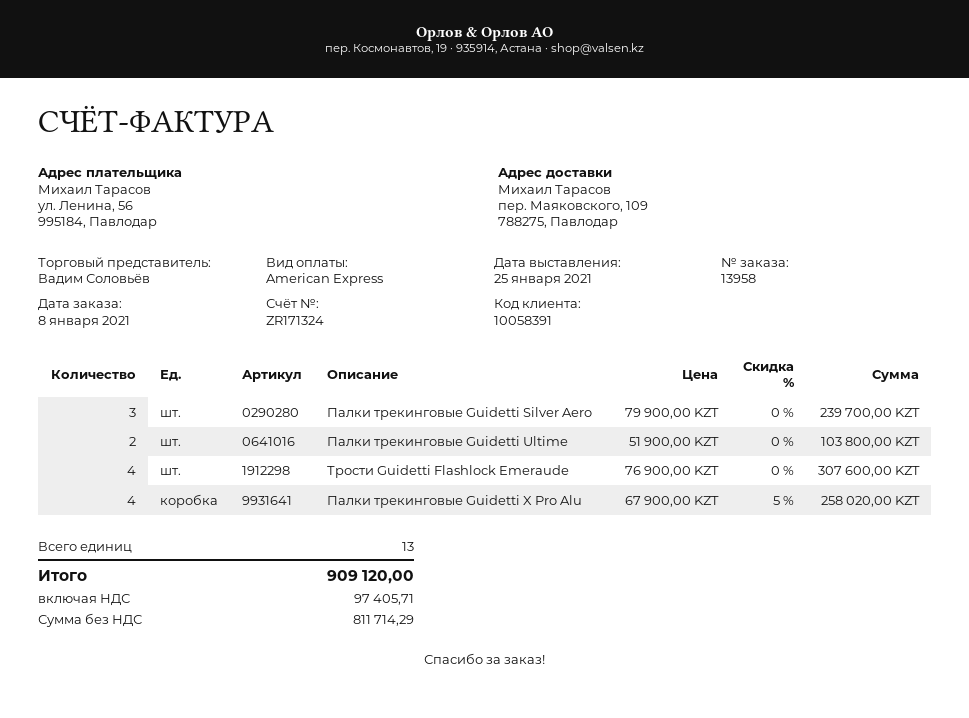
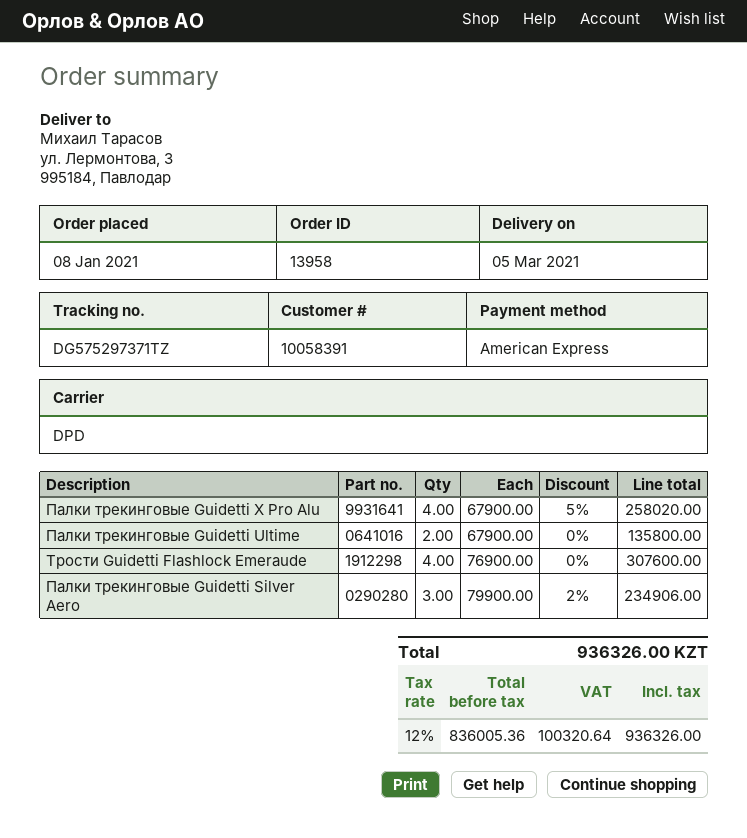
ship to: пер. Маяковского, 109, 788275, Павлодар -> ул. Лермонтова, 3, 995184, Павлодар
Палки трекинговые Guidetti Silver Aero: 3 x 79900.00 = 239700.00 -> 3 x 79900.00 - 2% = 234906.00
Палки трекинговые Guidetti Ultime: 2 x 51900.00 = 103800.00 -> 2 x 67900.00 = 135800.00
net: 811714.29 -> 836005.36
tax: 97405.71 -> 100320.64
total: 909120.00 -> 936326.00

